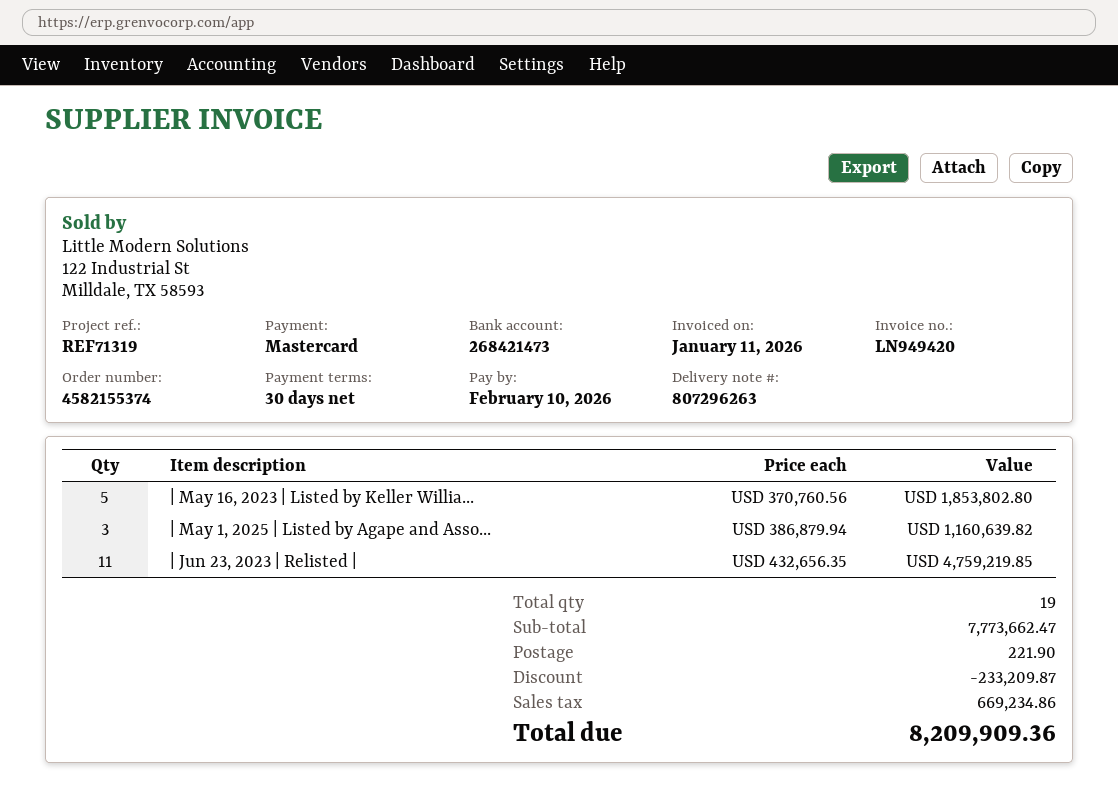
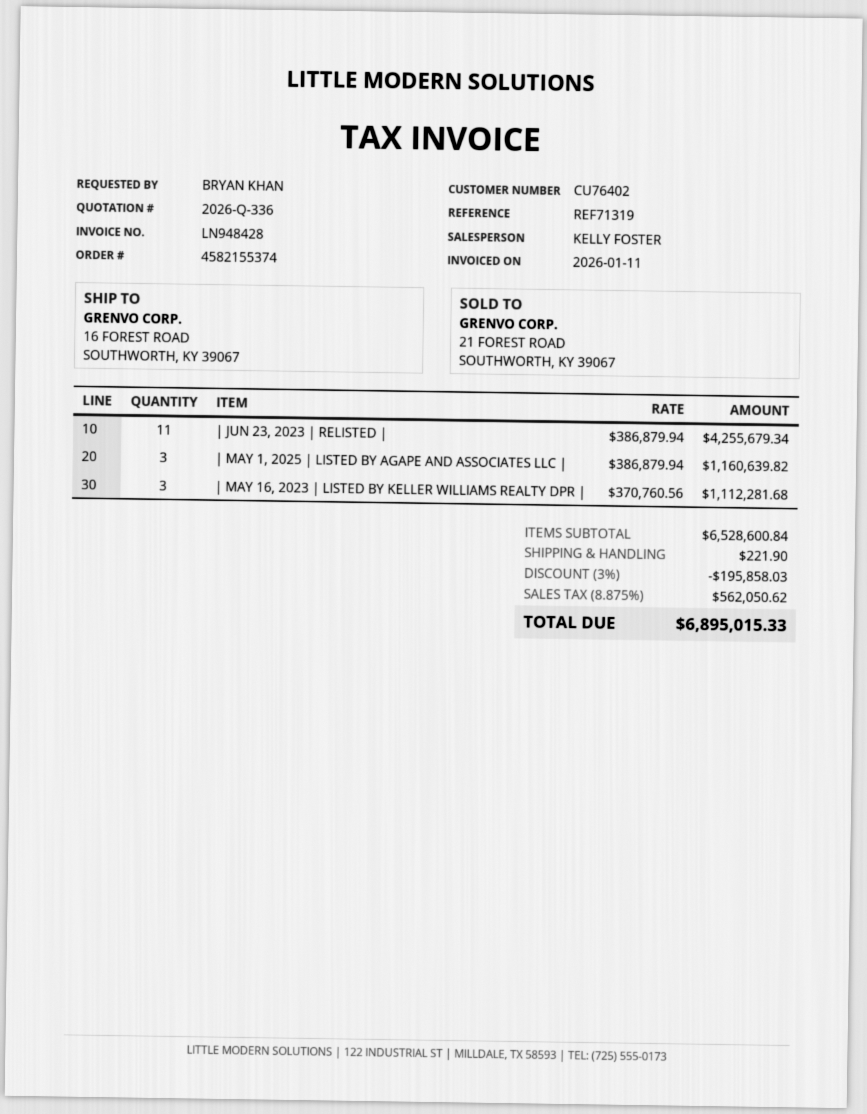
invoice number: LN949420 -> LN948428
| May 16, 2023 | Listed by Keller Willia...: 5 x 370760.56 = 1853802.80 -> 3 x 370760.56 = 1112281.68
| Jun 23, 2023 | Relisted |: 11 x 432656.35 = 4759219.85 -> 11 x 386879.94 = 4255679.34
subtotal: 7773662.47 -> 6528600.84
discount: 233209.87 -> 195858.03
tax: 669234.86 -> 562050.62
total: 8209909.36 -> 6895015.33

